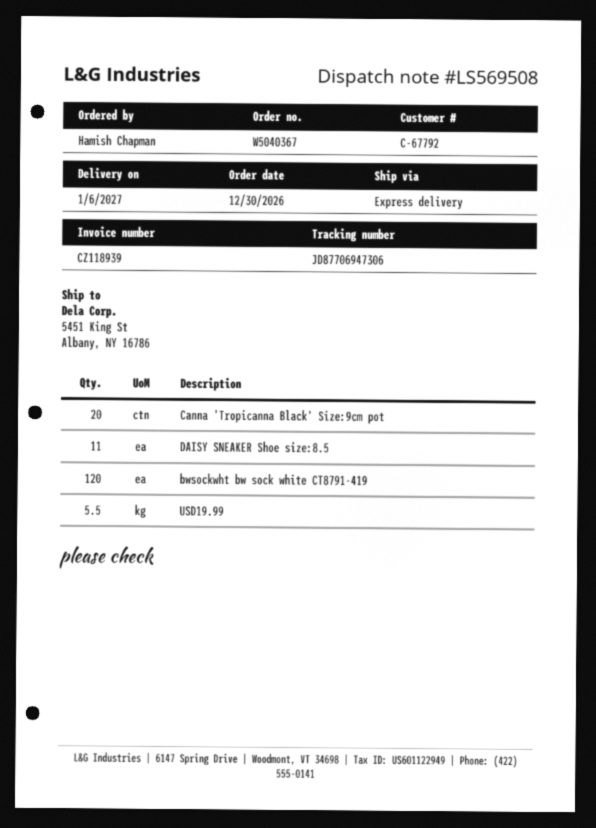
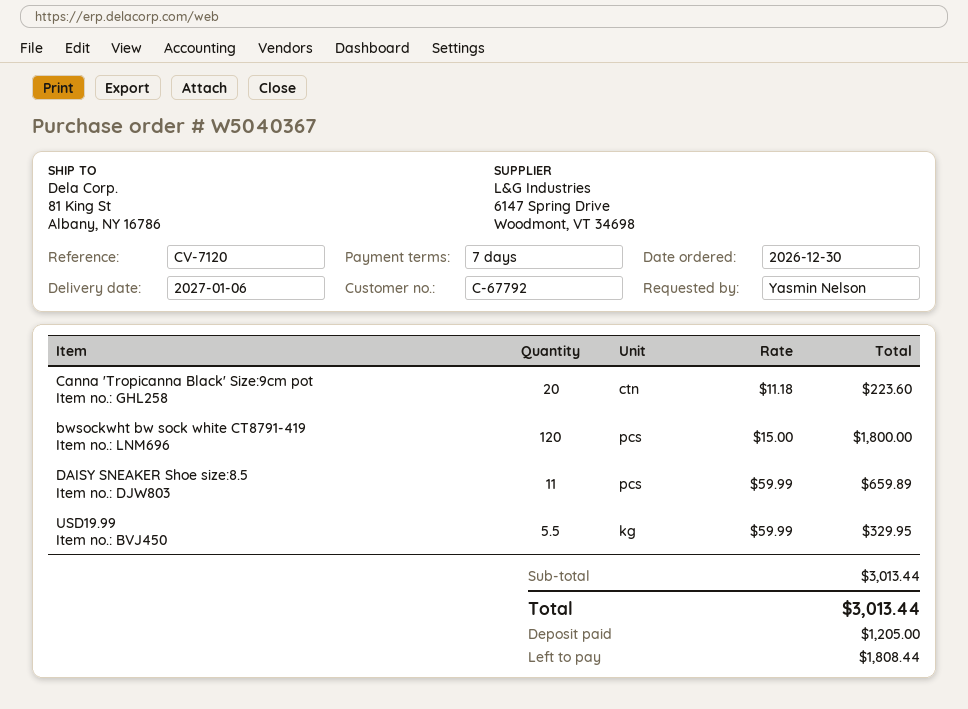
ordered by: Hamish Chapman -> Yasmin Nelson
ship to: 5451 King St, Albany, NY 16786 -> 81 King St, Albany, NY 16786

